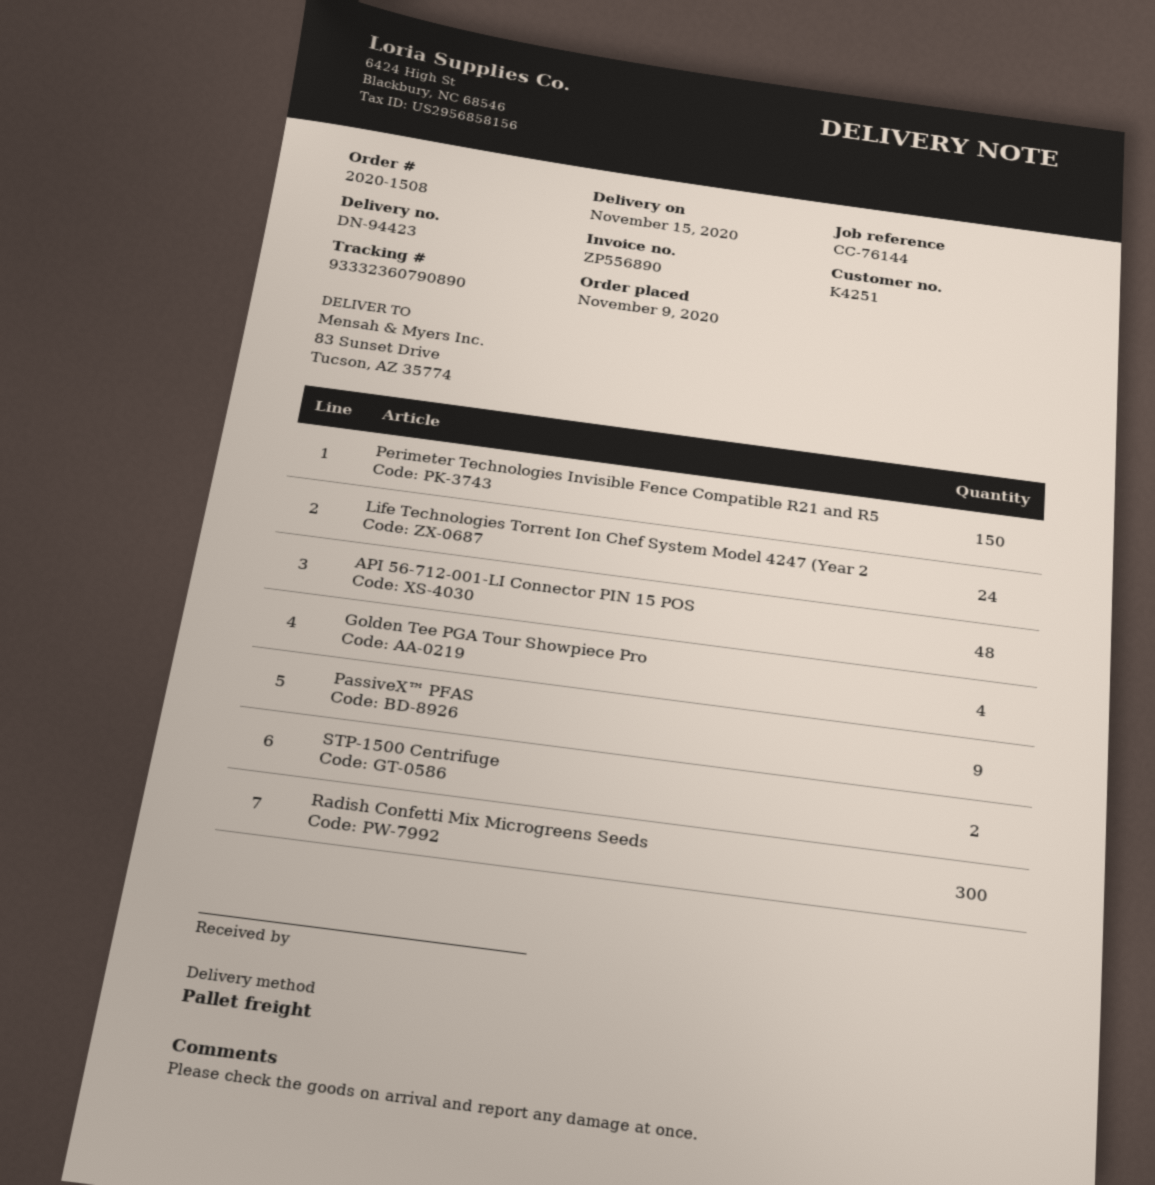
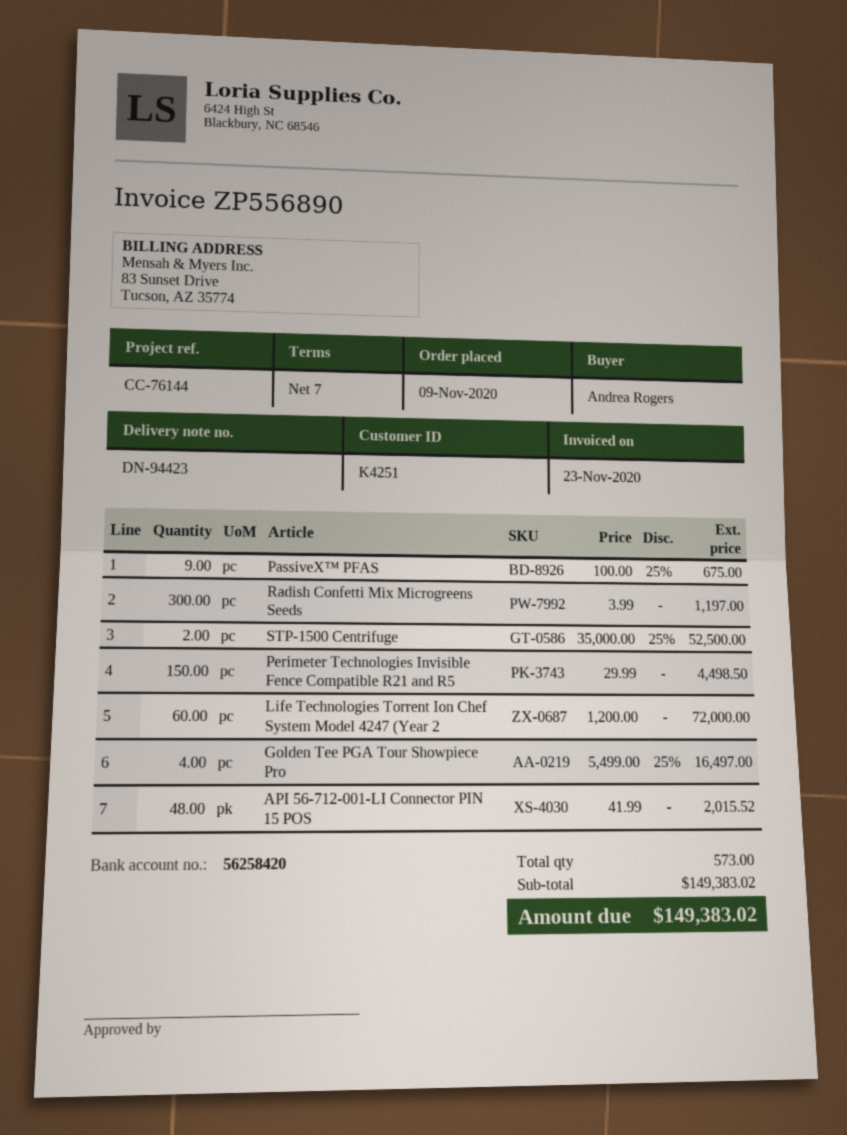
Life Technologies Torrent Ion Chef System Model 4247 (Year 2: 24 -> 60

